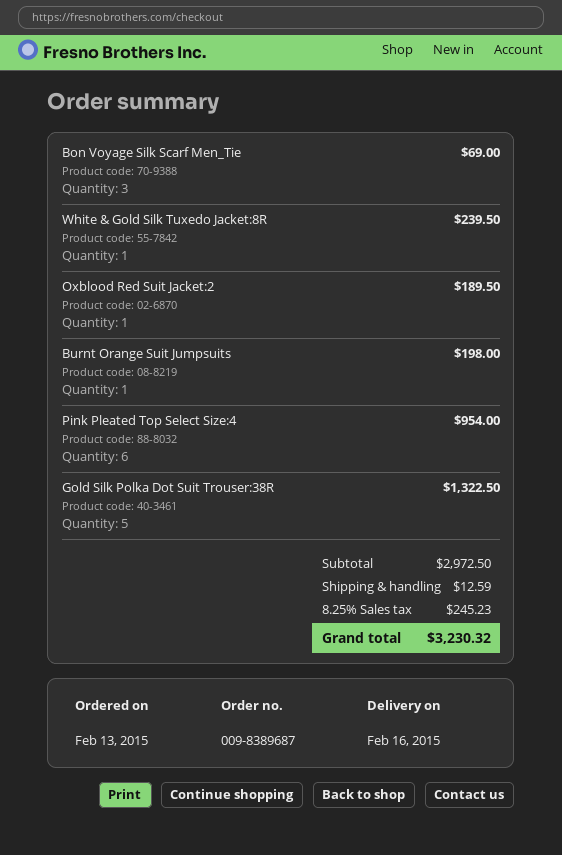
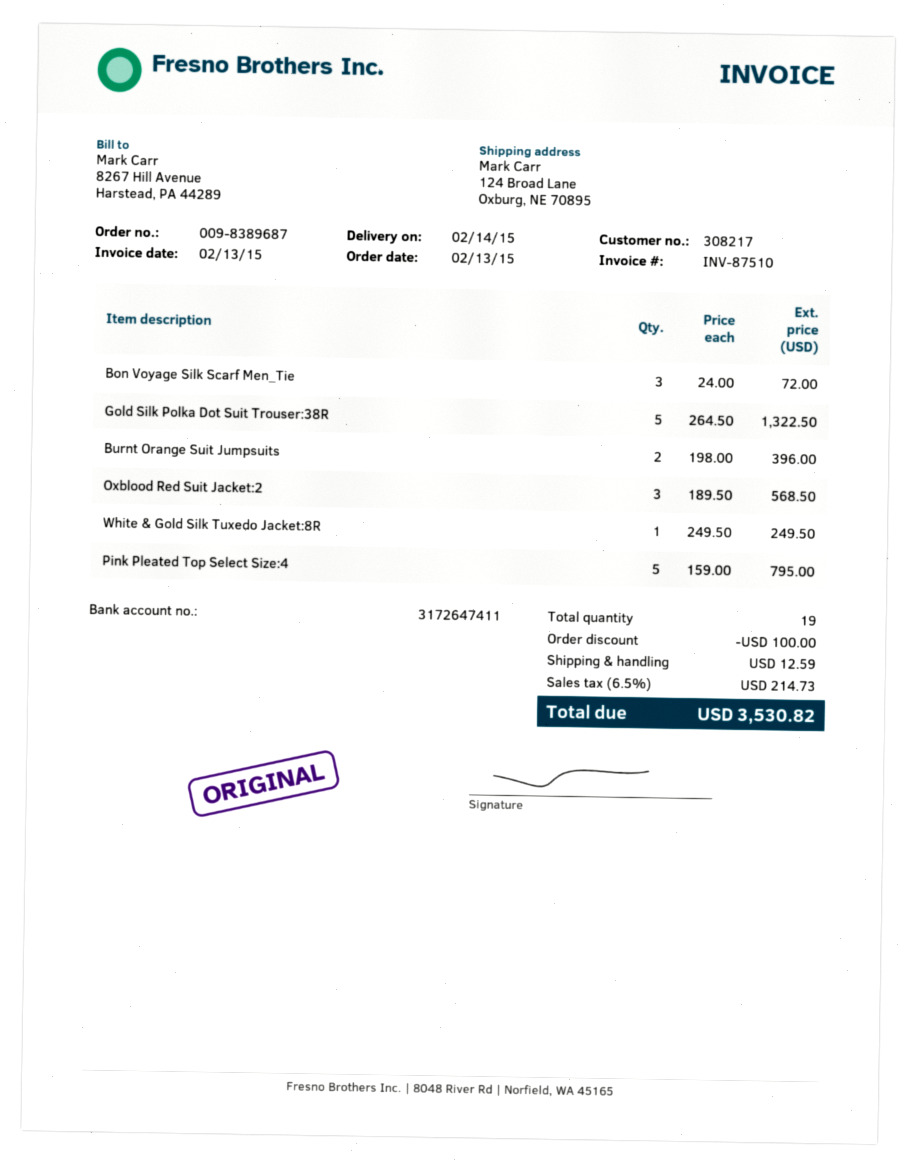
delivery date: 2015-02-16 -> 2015-02-14
Bon Voyage Silk Scarf Men_Tie: 3 for 69.00 -> 3 for 72.00
White & Gold Silk Tuxedo Jacket:8R: 1 for 239.50 -> 1 for 249.50
Oxblood Red Suit Jacket:2: 1 for 189.50 -> 3 for 568.50
Burnt Orange Suit Jumpsuits: 1 for 198.00 -> 2 for 396.00
Pink Pleated Top Select Size:4: 6 for 954.00 -> 5 for 795.00
discount: none -> 100.00
tax: 8.25% = 245.23 -> 6.5% = 214.73
total: 3230.32 -> 3530.82

